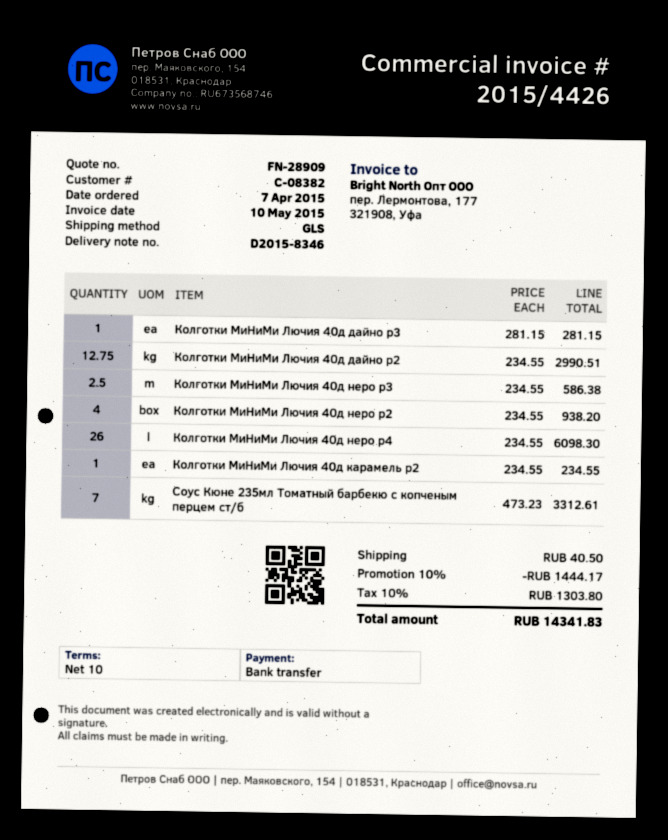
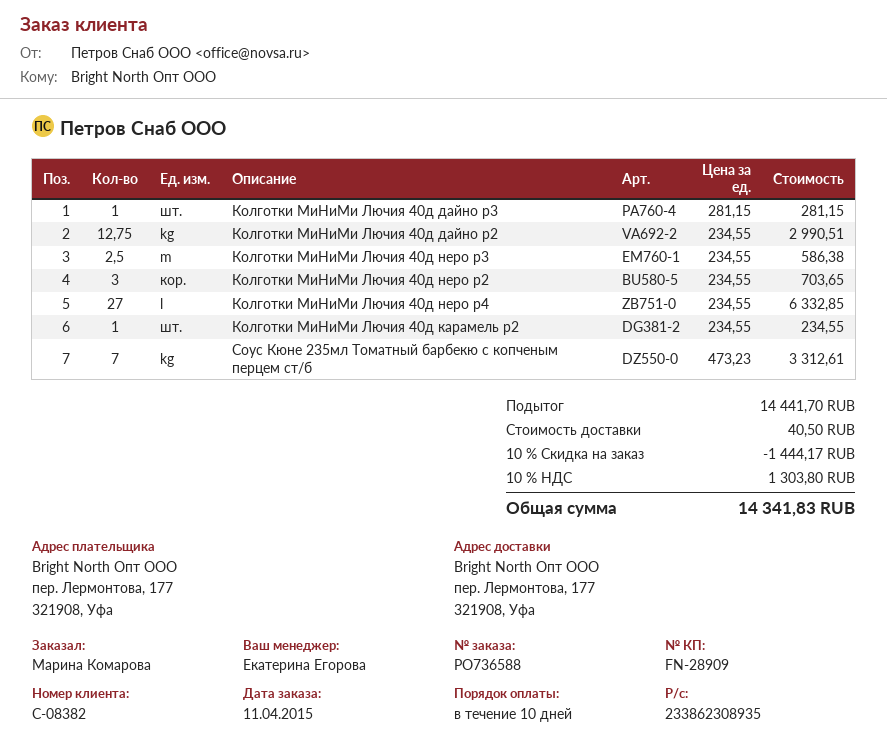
order date: 2015-04-07 -> 2015-04-11
Колготки МиНиМи Лючия 40д неро р2: 4 x 234.55 = 938.20 -> 3 x 234.55 = 703.65
Колготки МиНиМи Лючия 40д неро р4: 26 x 234.55 = 6098.30 -> 27 x 234.55 = 6332.85

